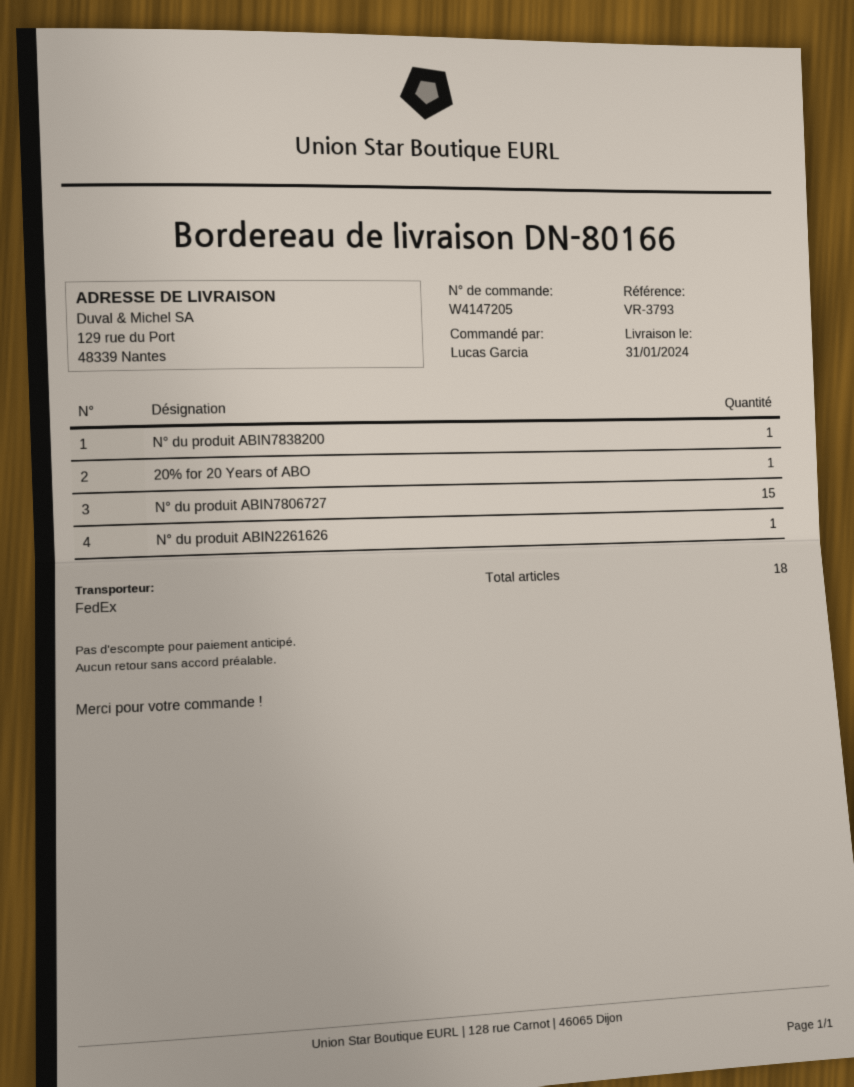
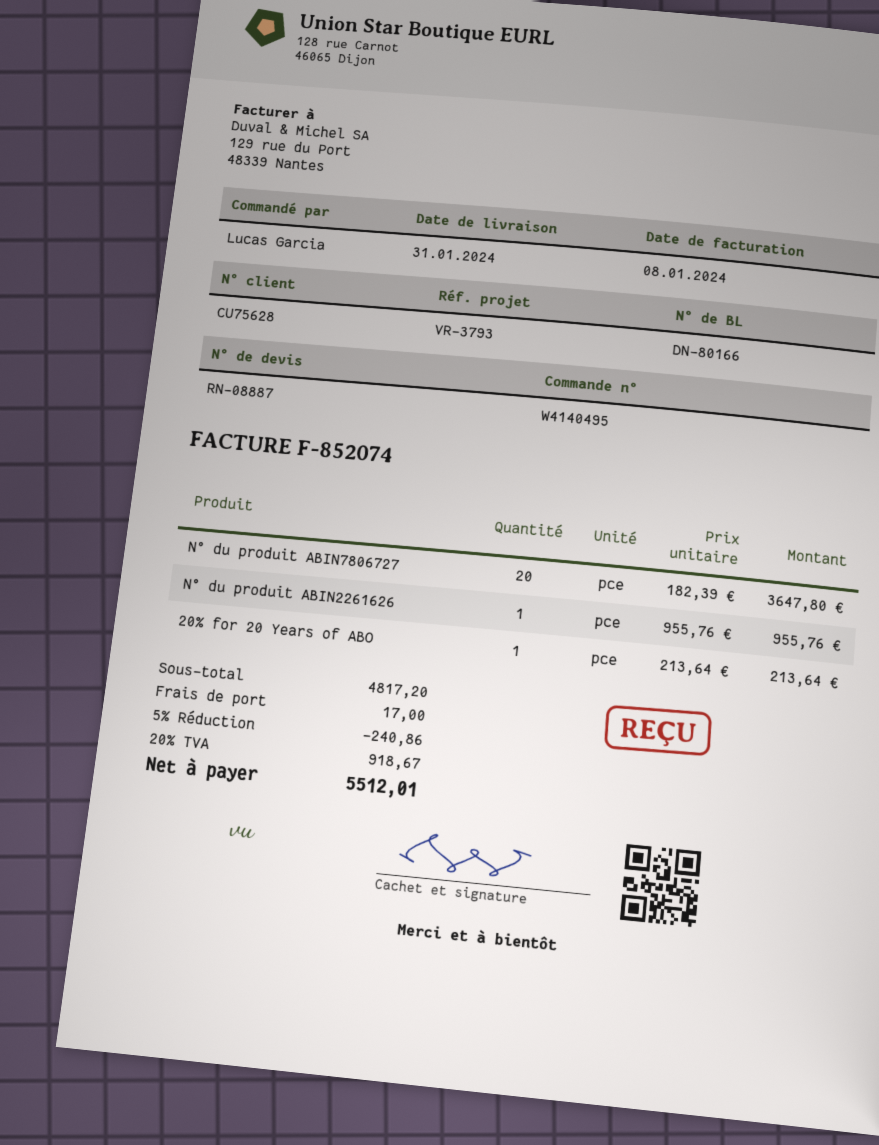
order number: W4147205 -> W4140495
N° du produit ABIN7838200: 1 -> none
N° du produit ABIN7806727: 15 -> 20

